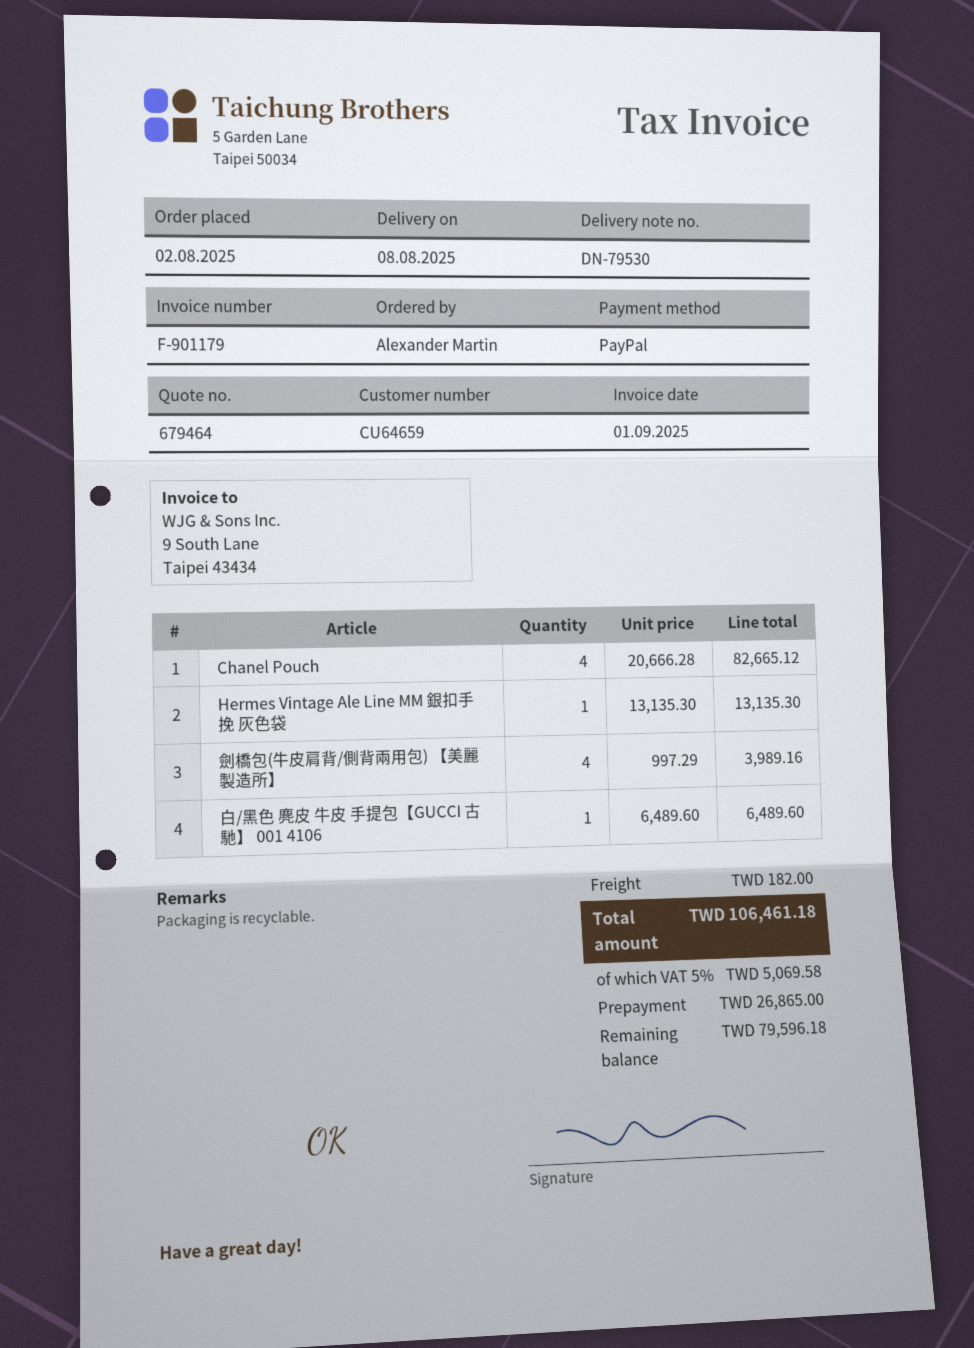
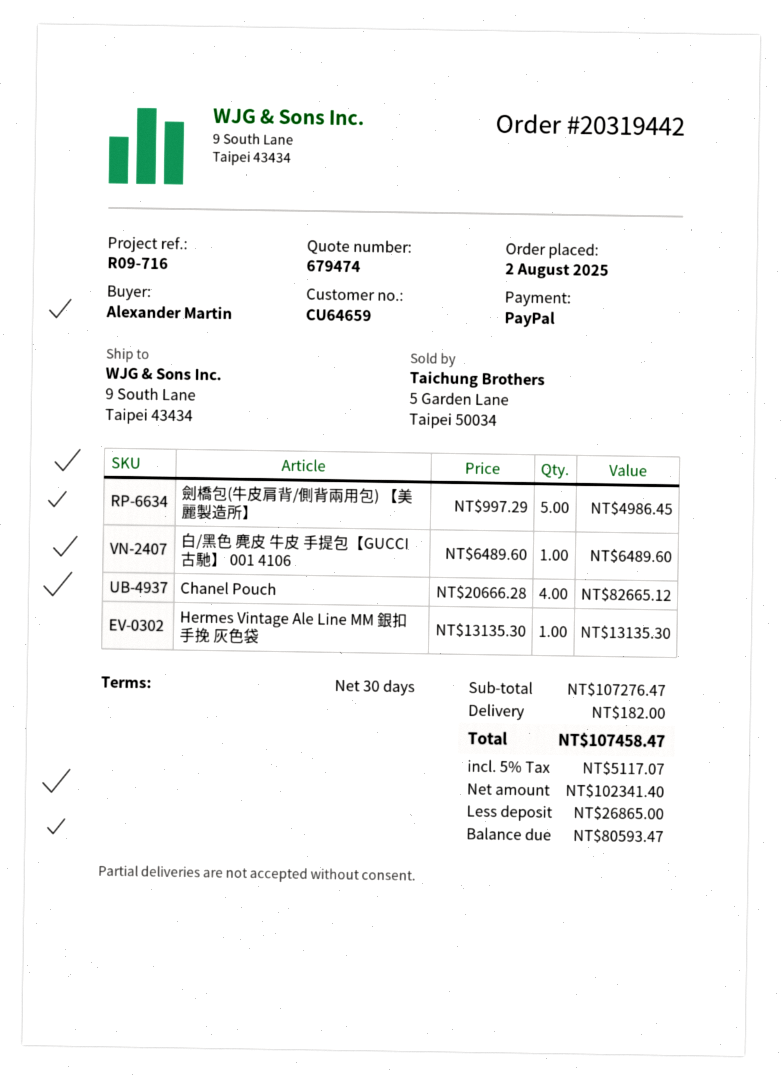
quote number: 679464 -> 679474
劍橋包(牛皮肩背/側背兩用包) 【美麗製造所】: 4 x 997.29 = 3989.16 -> 5 x 997.29 = 4986.45
tax: 5% = 5069.58 -> 5% = 5117.07
total: 106461.18 -> 107458.47
balance: 79596.18 -> 80593.47

